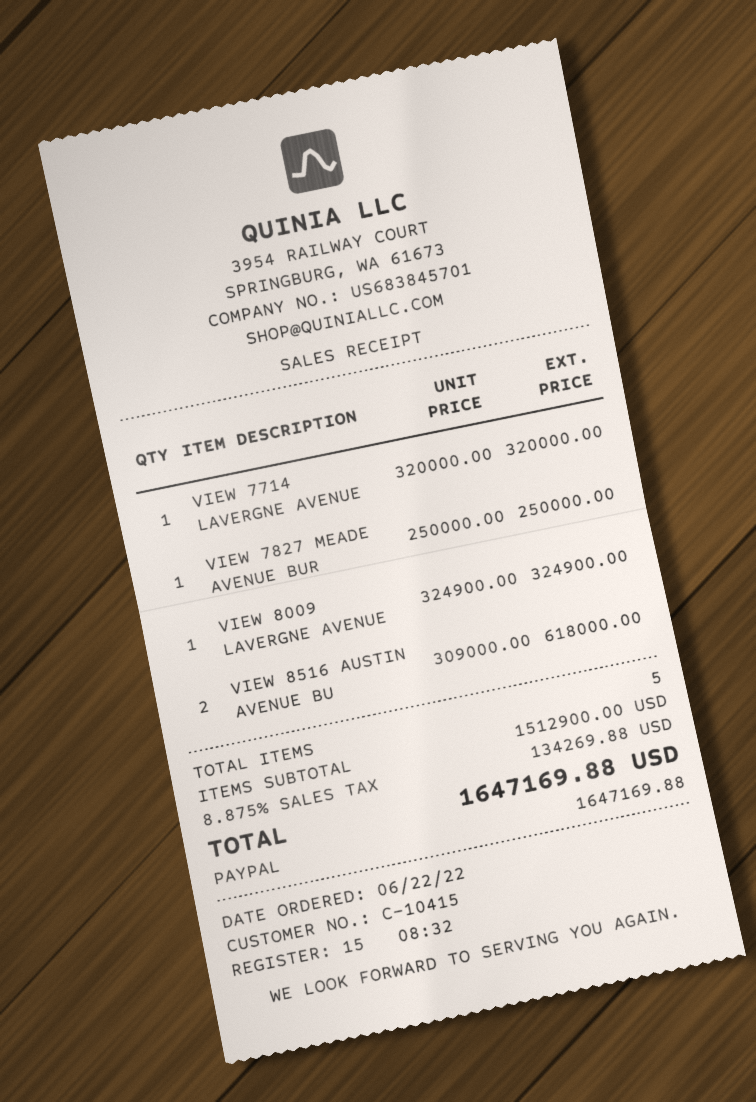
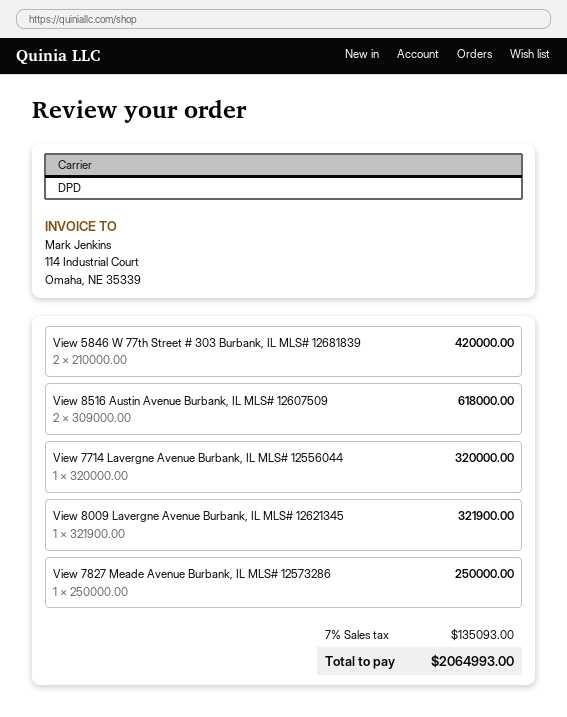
VIEW 8009 LAVERGNE AVENUE: 1 x 324900.00 = 324900.00 -> 1 x 321900.00 = 321900.00
View 5846 W 77th Street # 303 Burbank, IL MLS# 12681839: none -> 2 x 210000.00 = 420000.00
tax: 8.875% = 134269.88 -> 7% = 135093.00
total: 1647169.88 -> 2064993.00

